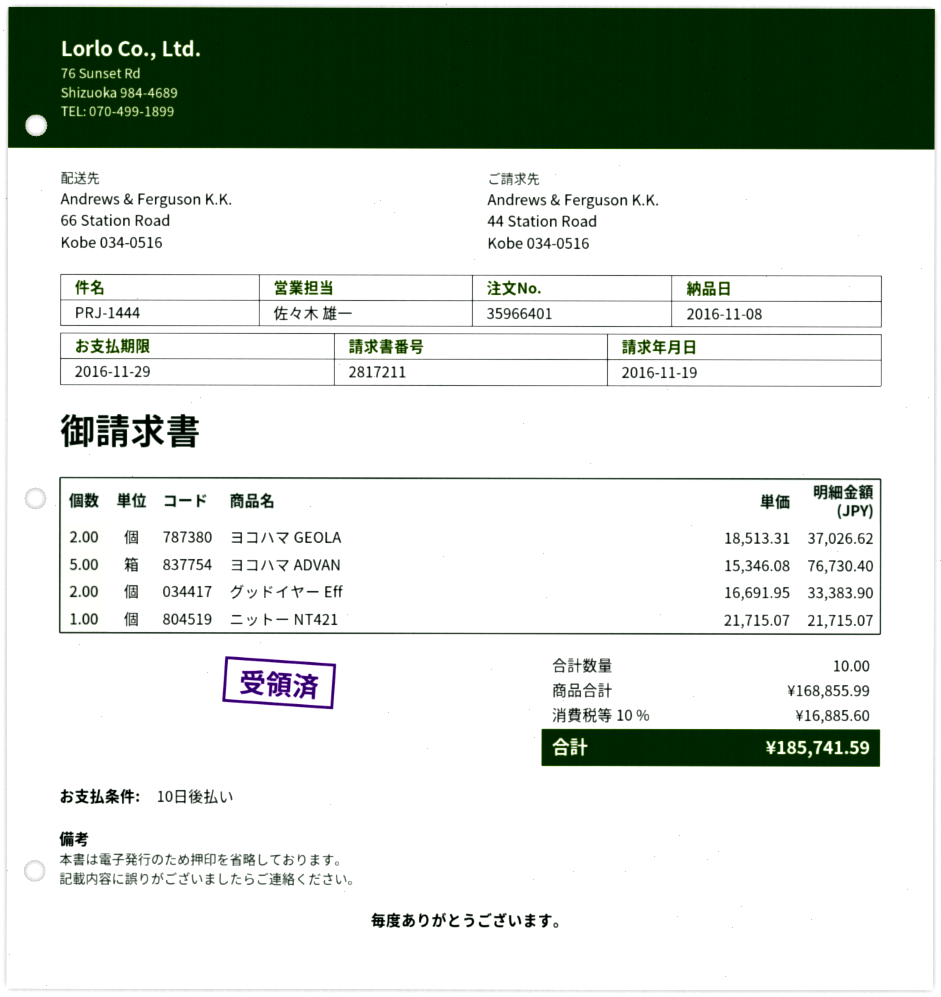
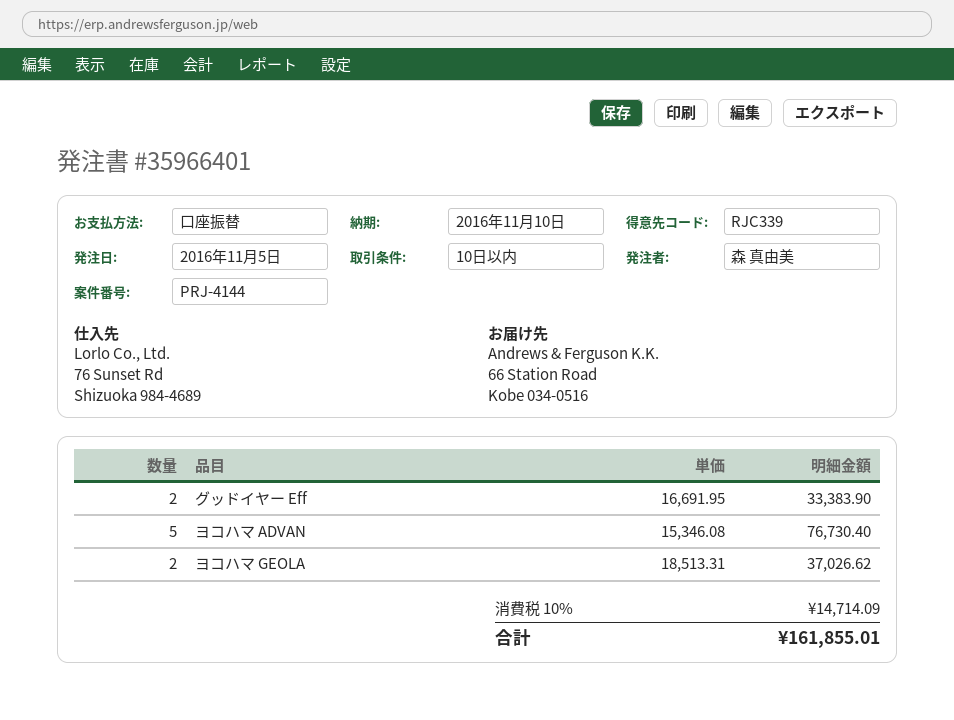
delivery date: 2016-11-08 -> 2016-11-10
reference: PRJ-1444 -> PRJ-4144
ニットー NT421: 1 x 21715.07 = 21715.07 -> none
tax: 10% = 16885.60 -> 10% = 14714.09
total: 185741.59 -> 161855.01

